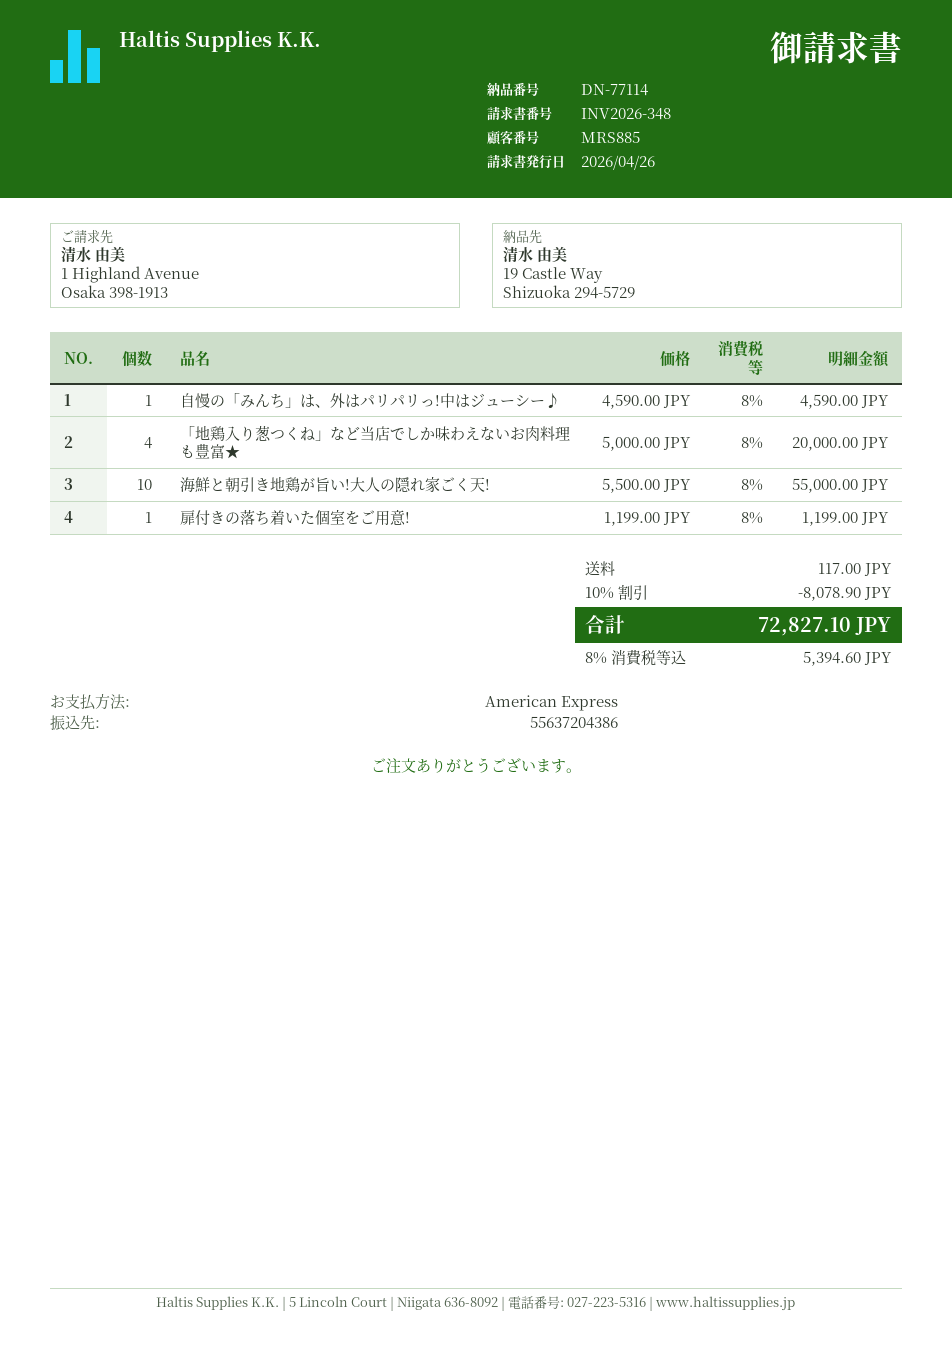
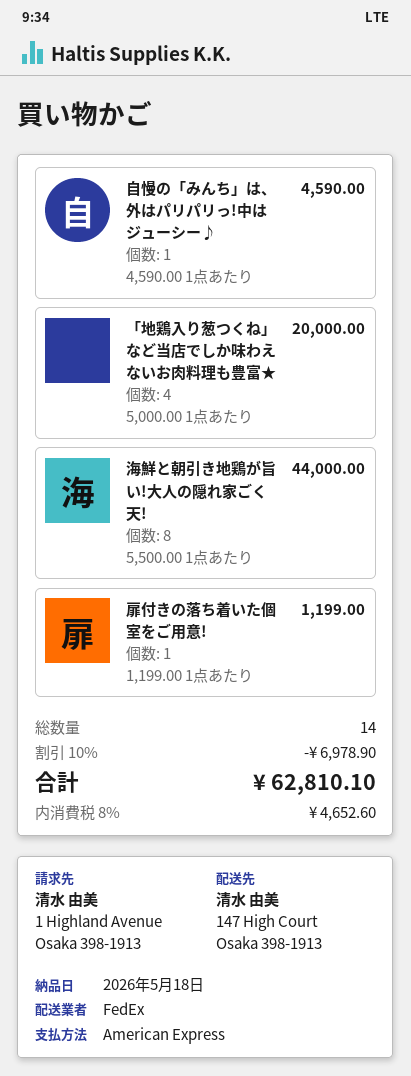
ship to: 19 Castle Way, Shizuoka 294-5729 -> 147 High Court, Osaka 398-1913
海鮮と朝引き地鶏が旨い!大人の隠れ家ごく天!: 10 x 5500.00 = 55000.00 -> 8 x 5500.00 = 44000.00
discount: 10% = 8078.90 -> 10% = 6978.90
shipping: 117.00 -> none
tax: 8% = 5394.60 -> 8% = 4652.60
total: 72827.10 -> 62810.10

